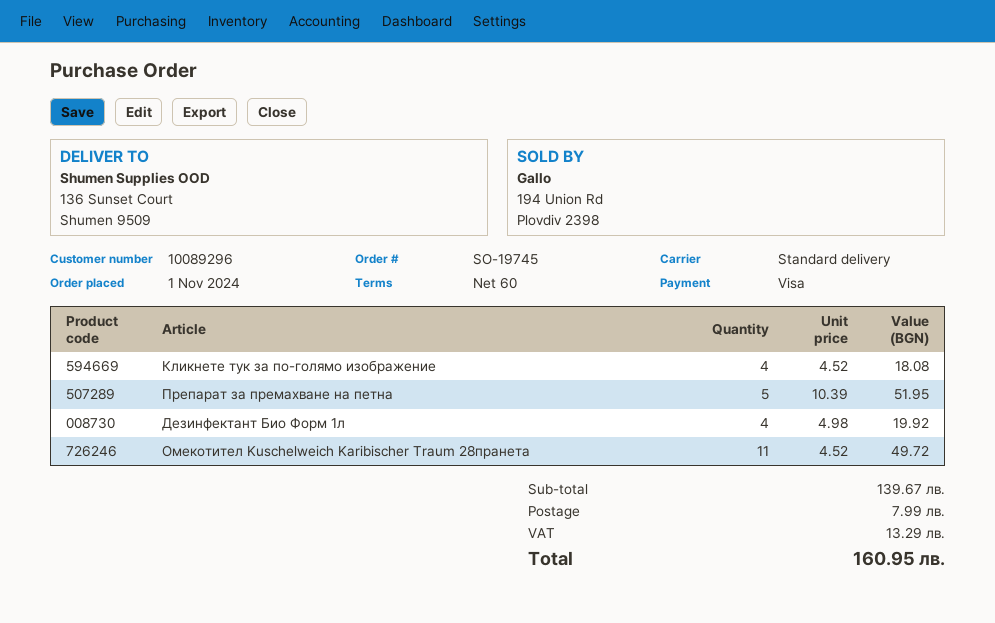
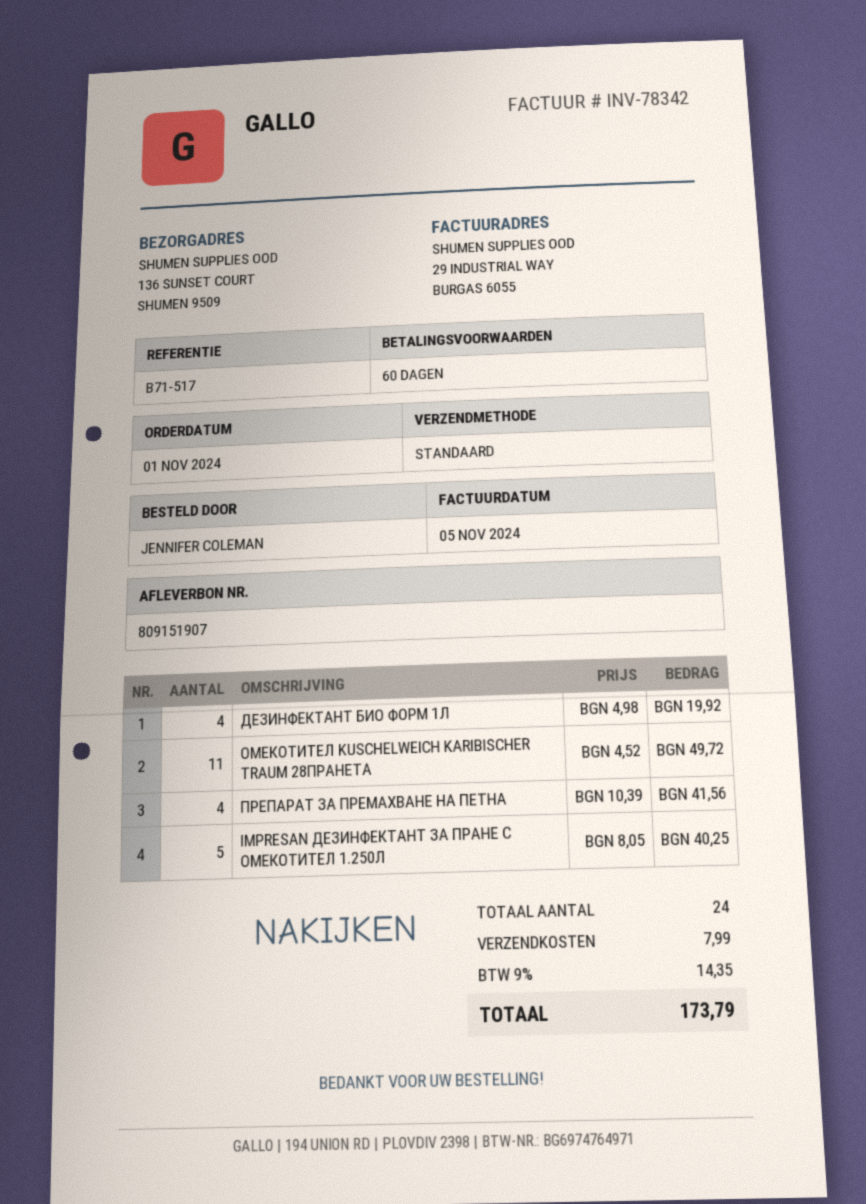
Кликнете тук за по-голямо изображение: 4 x 4.52 = 18.08 -> none
Препарат за премахване на петна: 5 x 10.39 = 51.95 -> 4 x 10.39 = 41.56
IMPRESAN ДЕЗИНФЕКТАНТ ЗА ПРАНЕ С ОМЕКОТИТЕЛ 1.250Л: none -> 5 x 8.05 = 40.25
tax: 13.29 -> 14.35
total: 160.95 -> 173.79

